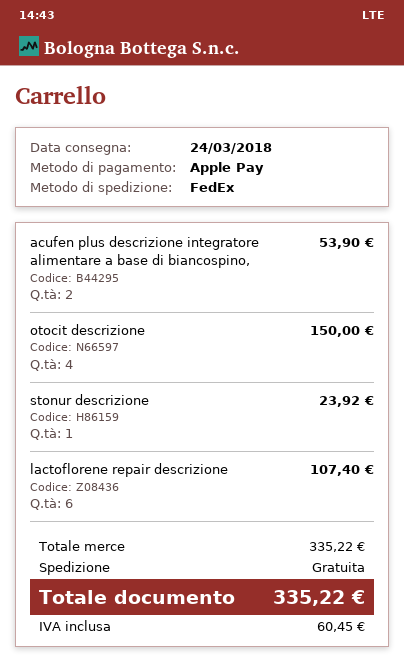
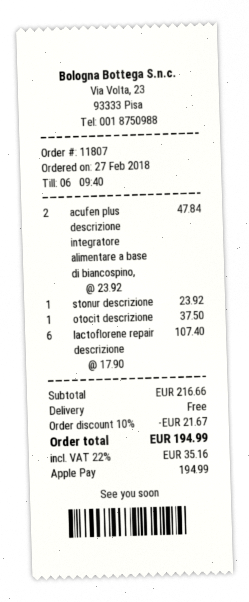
acufen plus descrizione integratore alimentare a base di biancospino,: 2 for 53.90 -> 2 for 47.84
otocit descrizione: 4 for 150.00 -> 1 for 37.50
subtotal: 335.22 -> 216.66
discount: none -> 10% = 21.67
tax: 60.45 -> 35.16
total: 335.22 -> 194.99

